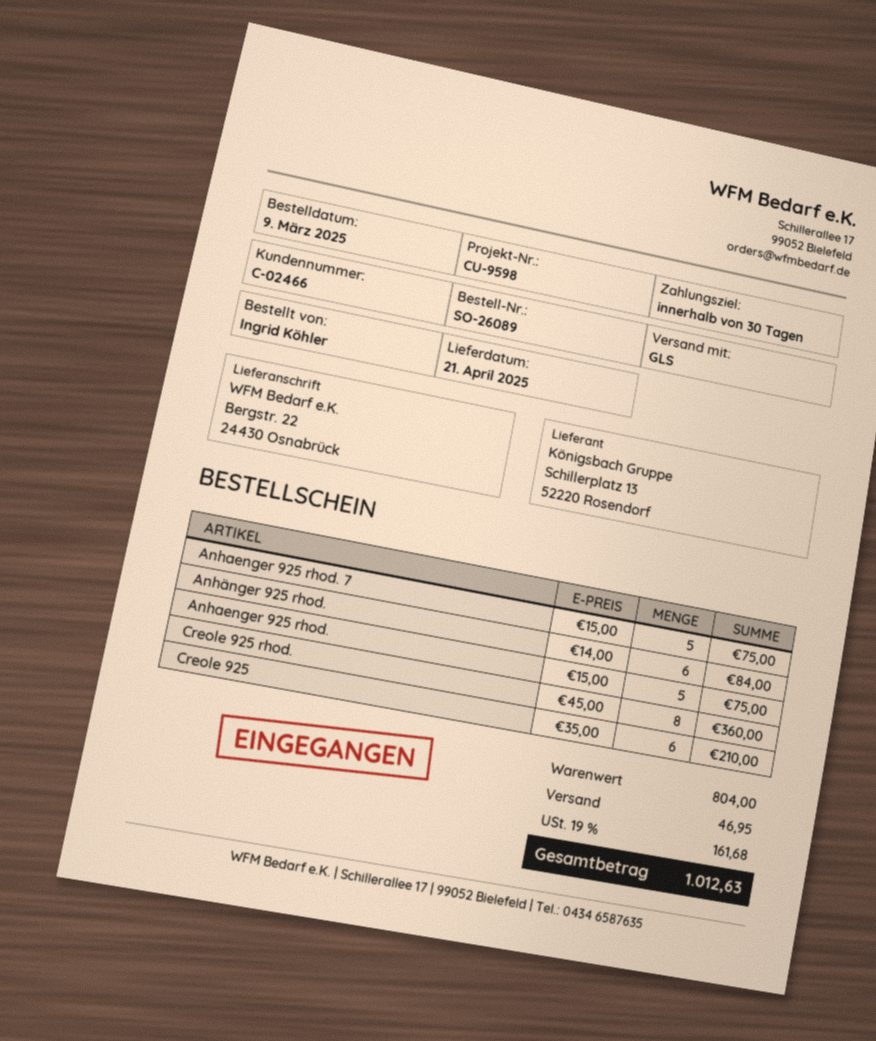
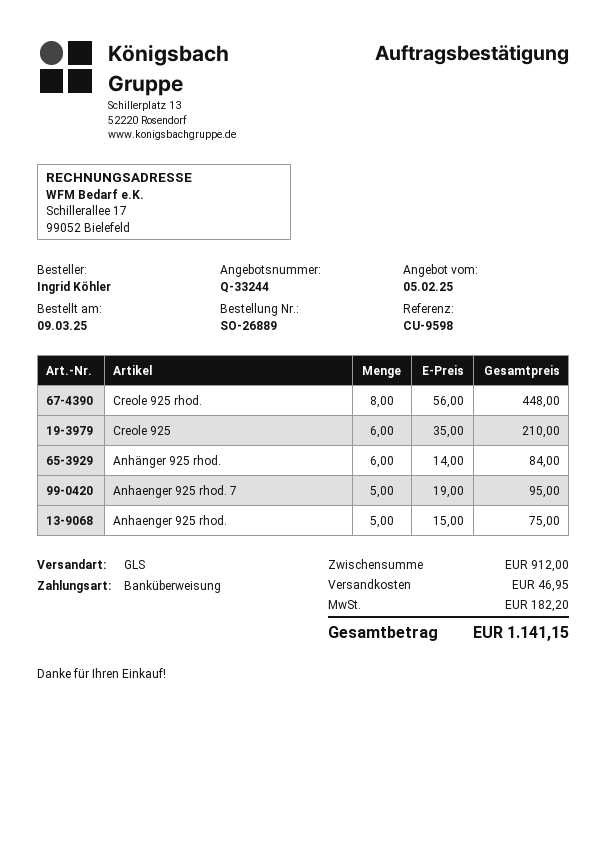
order number: SO-26089 -> SO-26889
Anhaenger 925 rhod. 7: 5 x 15.00 = 75.00 -> 5 x 19.00 = 95.00
Creole 925 rhod.: 8 x 45.00 = 360.00 -> 8 x 56.00 = 448.00
subtotal: 804.00 -> 912.00
tax: 161.68 -> 182.20
total: 1012.63 -> 1141.15

